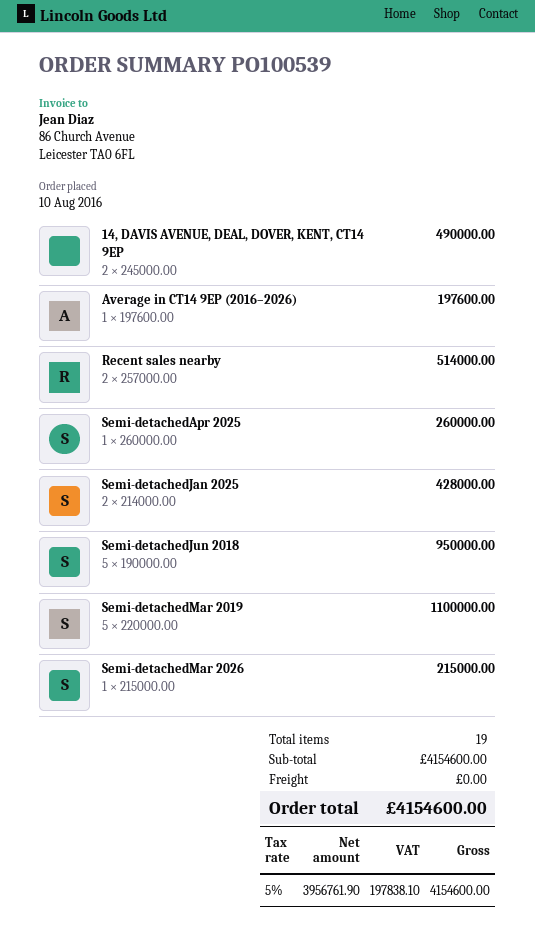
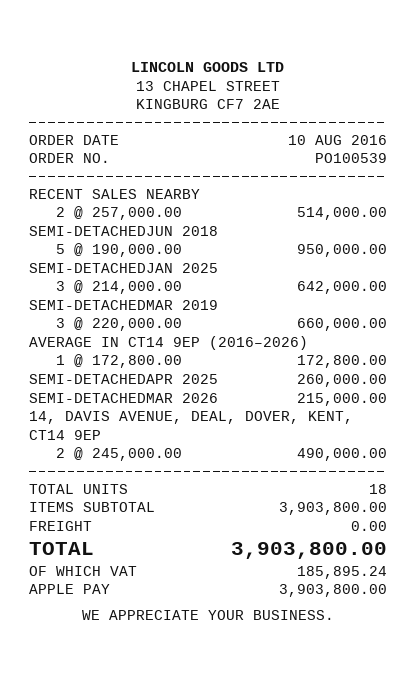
Average in CT14 9EP (2016–2026): 1 x 197600.00 = 197600.00 -> 1 x 172800.00 = 172800.00
Semi-detachedJan 2025: 2 x 214000.00 = 428000.00 -> 3 x 214000.00 = 642000.00
Semi-detachedMar 2019: 5 x 220000.00 = 1100000.00 -> 3 x 220000.00 = 660000.00
total quantity: 19 -> 18
subtotal: 4154600.00 -> 3903800.00
tax: 197838.10 -> 185895.24
total: 4154600.00 -> 3903800.00

